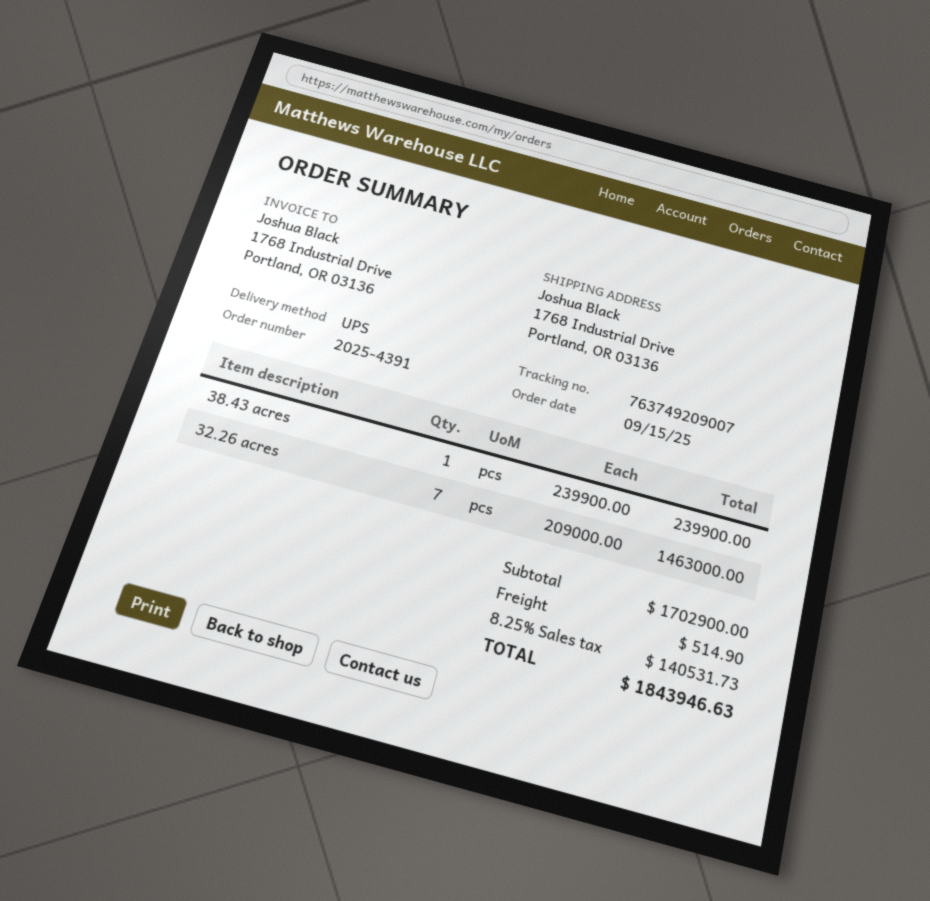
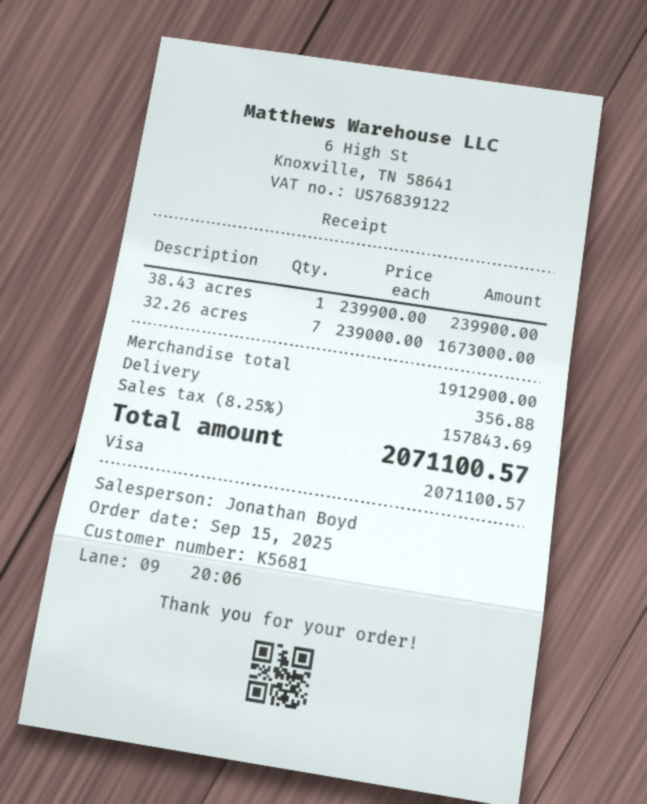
32.26 acres: 7 x 209000.00 = 1463000.00 -> 7 x 239000.00 = 1673000.00
subtotal: 1702900.00 -> 1912900.00
shipping: 514.90 -> 356.88
tax: 8.25% = 140531.73 -> 8.25% = 157843.69
total: 1843946.63 -> 2071100.57

